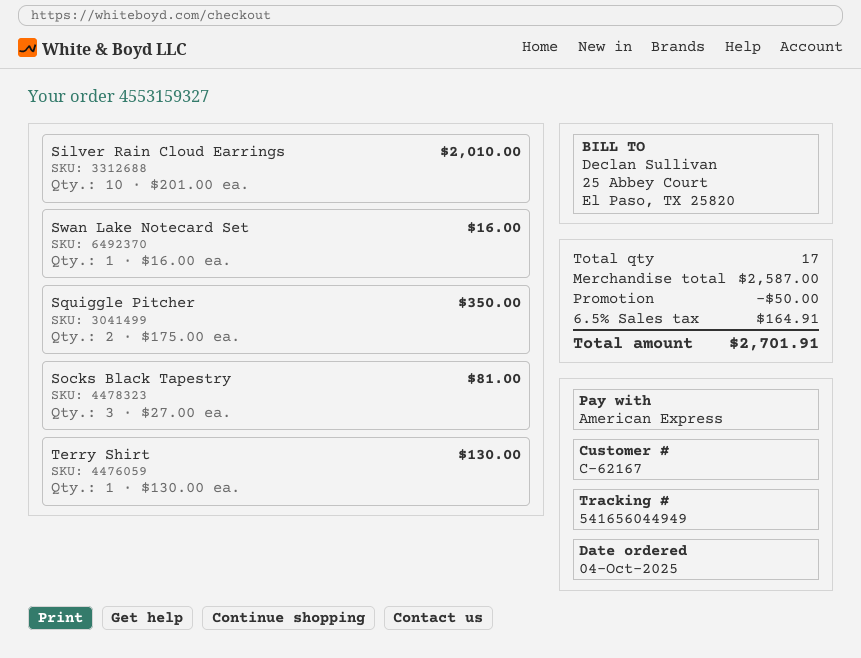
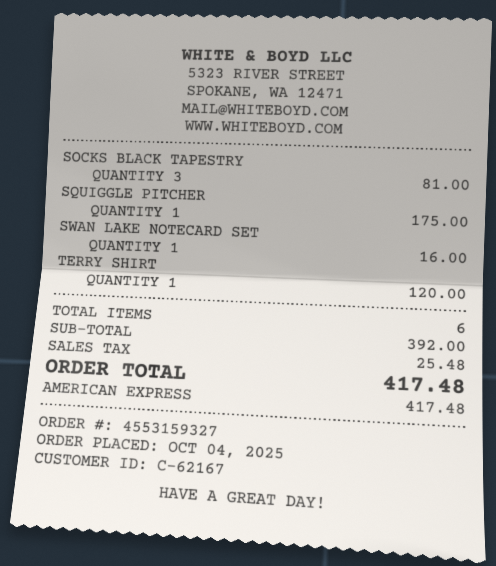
Silver Rain Cloud Earrings: 10 for 2010.00 -> none
Squiggle Pitcher: 2 for 350.00 -> 1 for 175.00
Terry Shirt: 1 for 130.00 -> 1 for 120.00
total quantity: 17 -> 6
subtotal: 2587.00 -> 392.00
discount: 50.00 -> none
tax: 164.91 -> 25.48
total: 2701.91 -> 417.48

